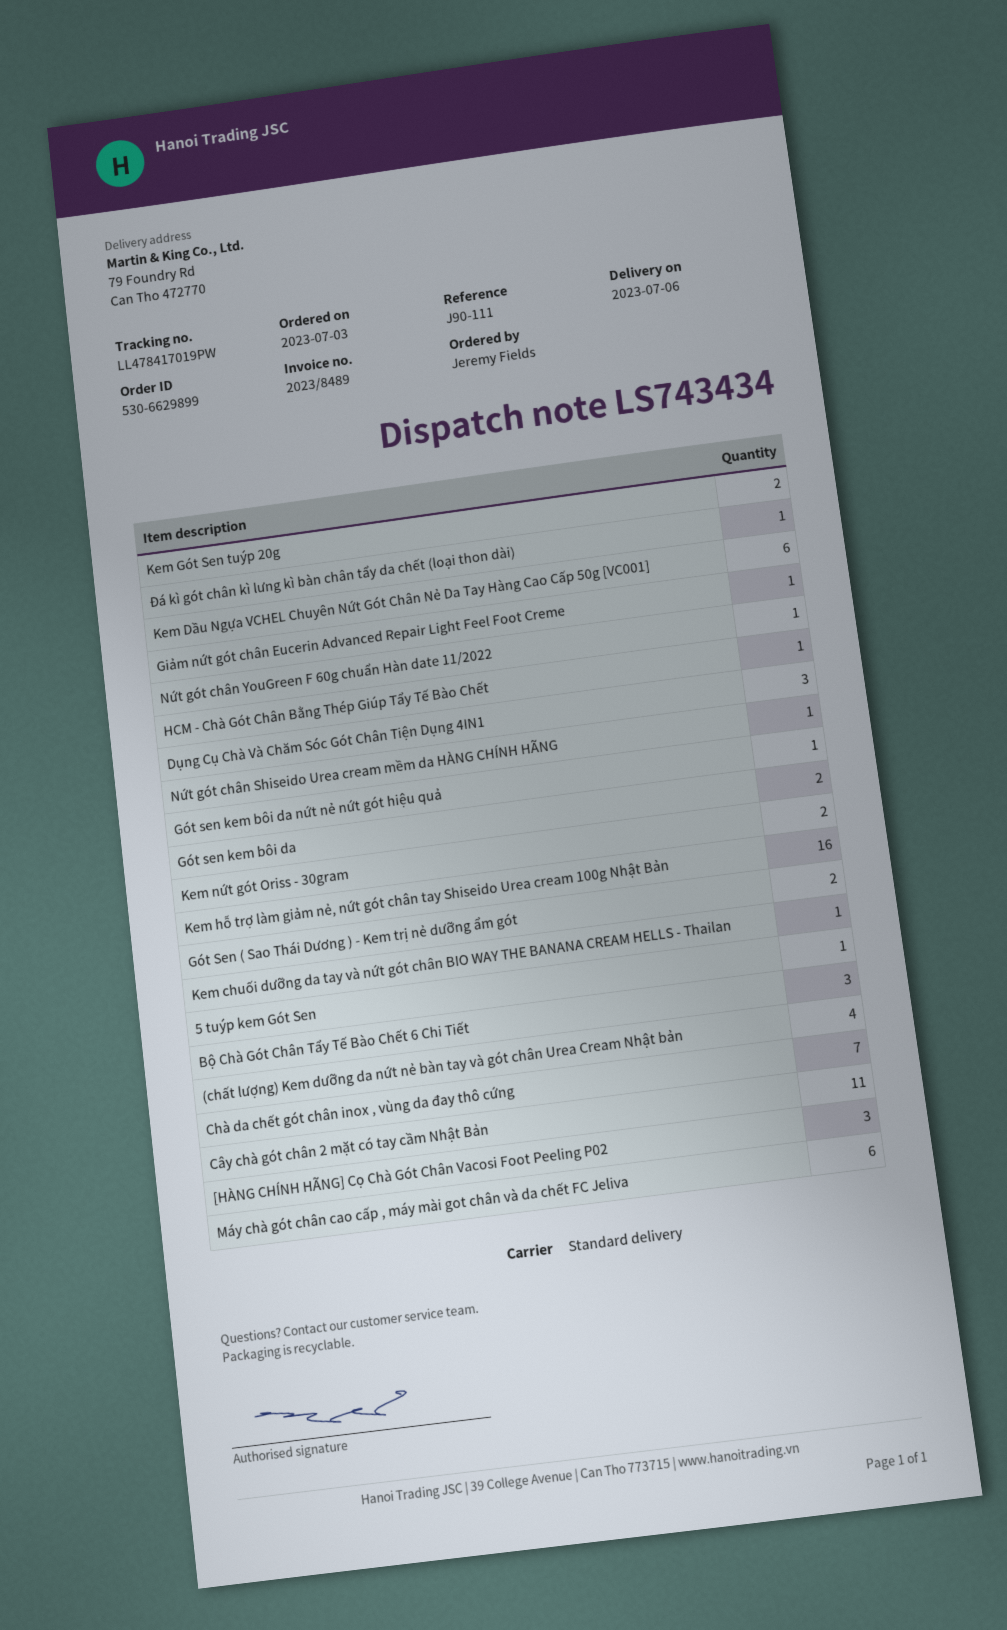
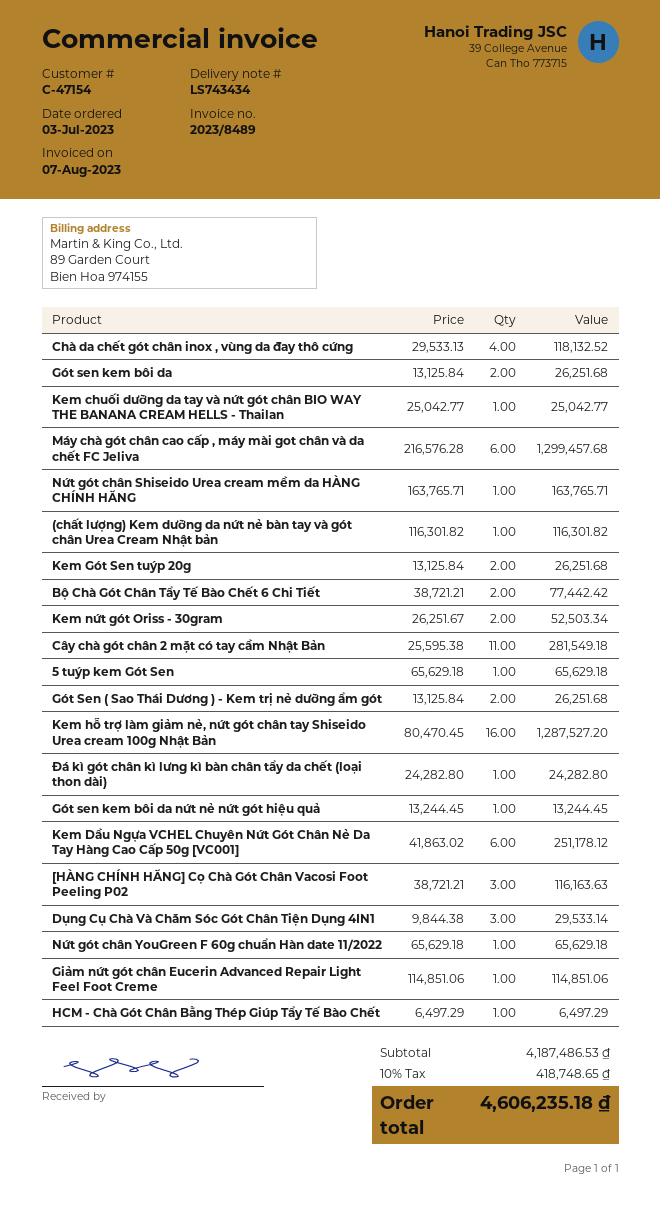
Bộ Chà Gót Chân Tẩy Tế Bào Chết 6 Chi Tiết: 3 -> 2
(chất lượng) Kem dưỡng da nứt nẻ bàn tay và gót chân Urea Cream Nhật bản: 4 -> 1
Chà da chết gót chân inox , vùng da đay thô cứng: 7 -> 4

